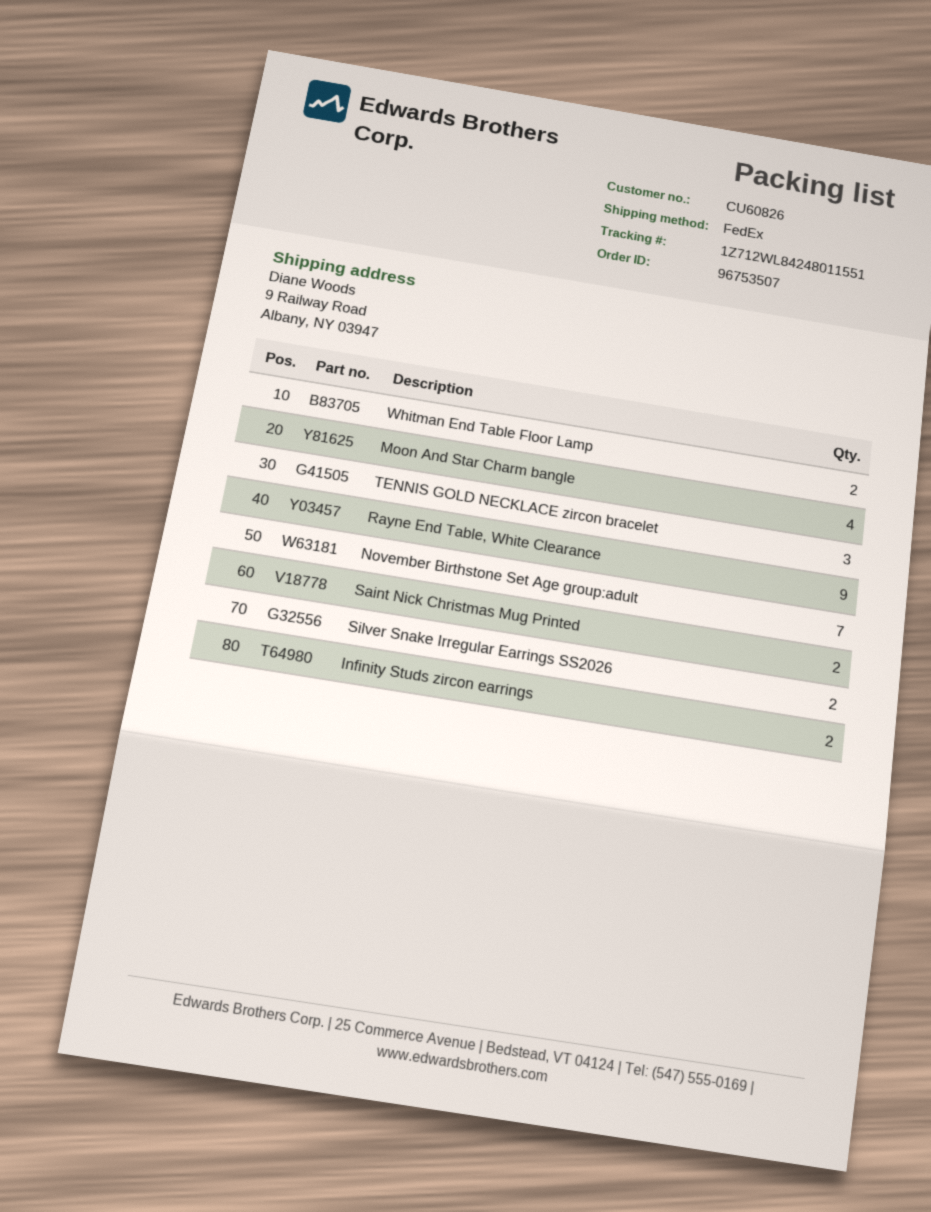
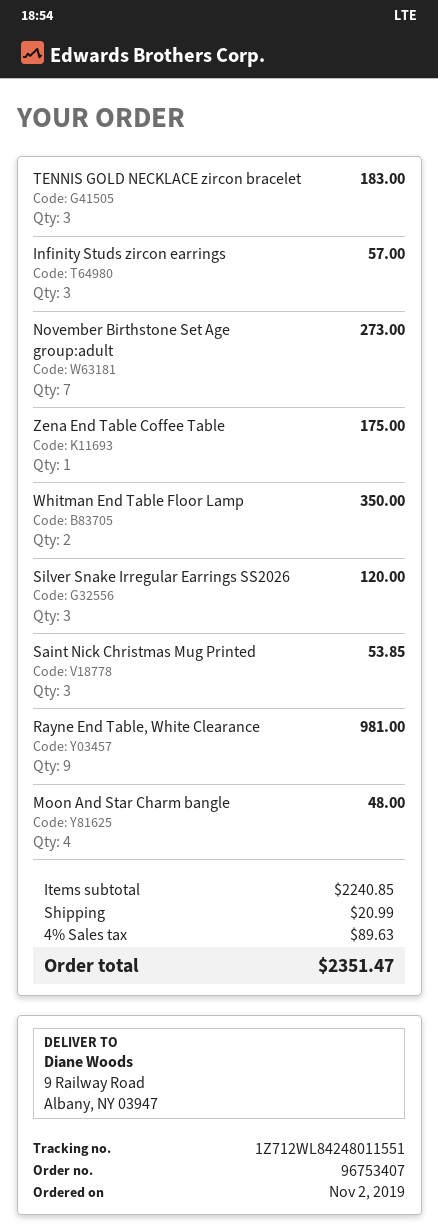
order number: 96753507 -> 96753407
Saint Nick Christmas Mug Printed: 2 -> 3
Silver Snake Irregular Earrings SS2026: 2 -> 3
Infinity Studs zircon earrings: 2 -> 3
Zena End Table Coffee Table: none -> 1

